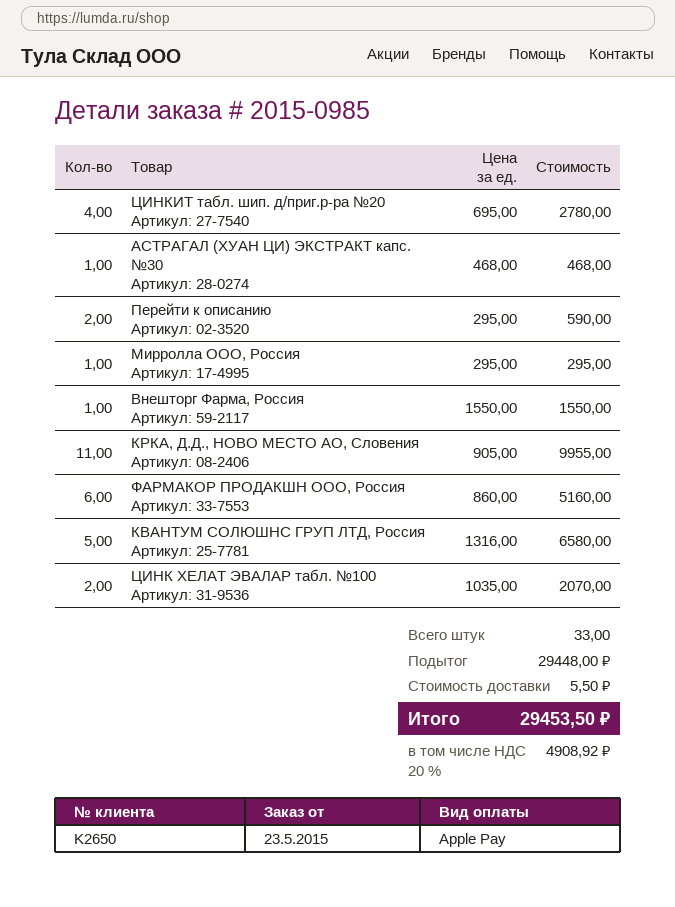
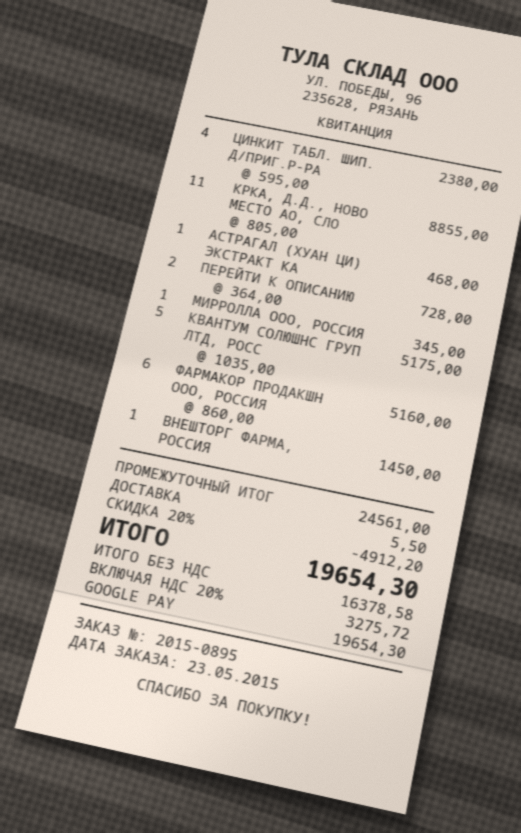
order number: 2015-0985 -> 2015-0895
payment method: Apple Pay -> Google Pay
ЦИНКИТ табл. шип. д/приг.р-ра №20: 4 x 695.00 = 2780.00 -> 4 x 595.00 = 2380.00
Перейти к описанию: 2 x 295.00 = 590.00 -> 2 x 364.00 = 728.00
Мирролла ООО, Россия: 1 x 295.00 = 295.00 -> 1 x 345.00 = 345.00
Внешторг Фарма, Россия: 1 x 1550.00 = 1550.00 -> 1 x 1450.00 = 1450.00
КРКА, Д.Д., НОВО МЕСТО АО, Словения: 11 x 905.00 = 9955.00 -> 11 x 805.00 = 8855.00
КВАНТУМ СОЛЮШНС ГРУП ЛТД, Россия: 5 x 1316.00 = 6580.00 -> 5 x 1035.00 = 5175.00
ЦИНК ХЕЛАТ ЭВАЛАР табл. №100: 2 x 1035.00 = 2070.00 -> none
subtotal: 29448.00 -> 24561.00
discount: none -> 20% = 4912.20
tax: 20% = 4908.92 -> 20% = 3275.72
total: 29453.50 -> 19654.30

